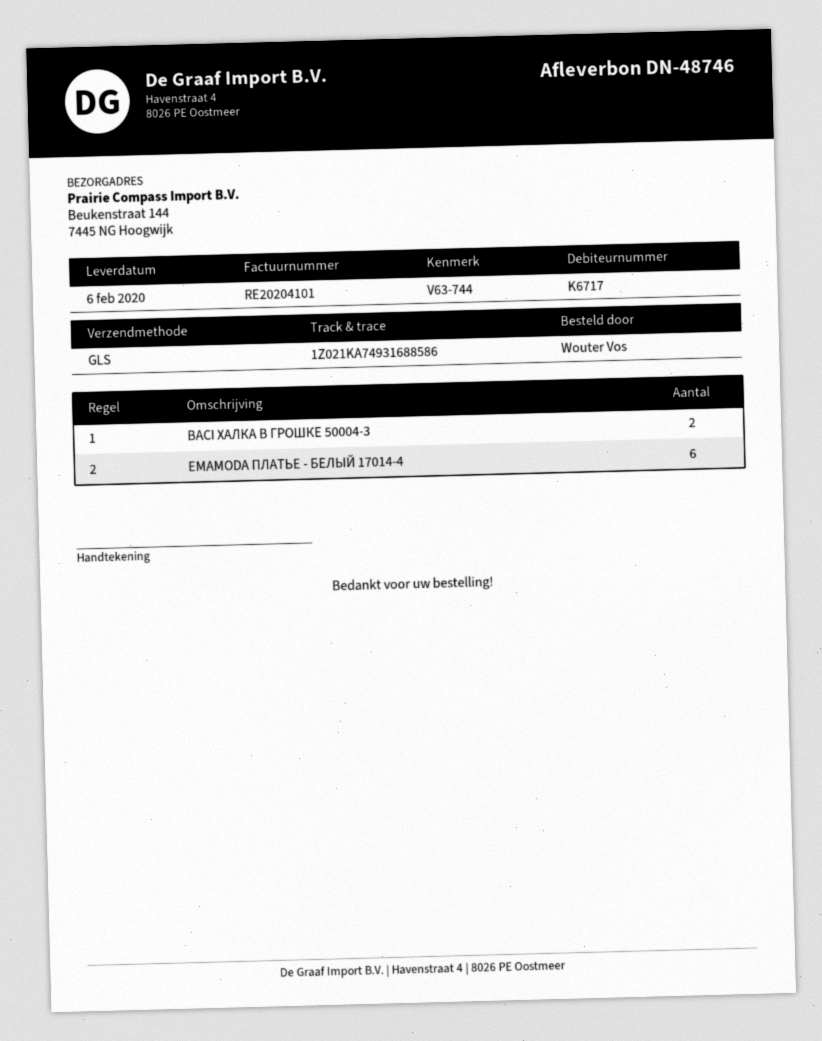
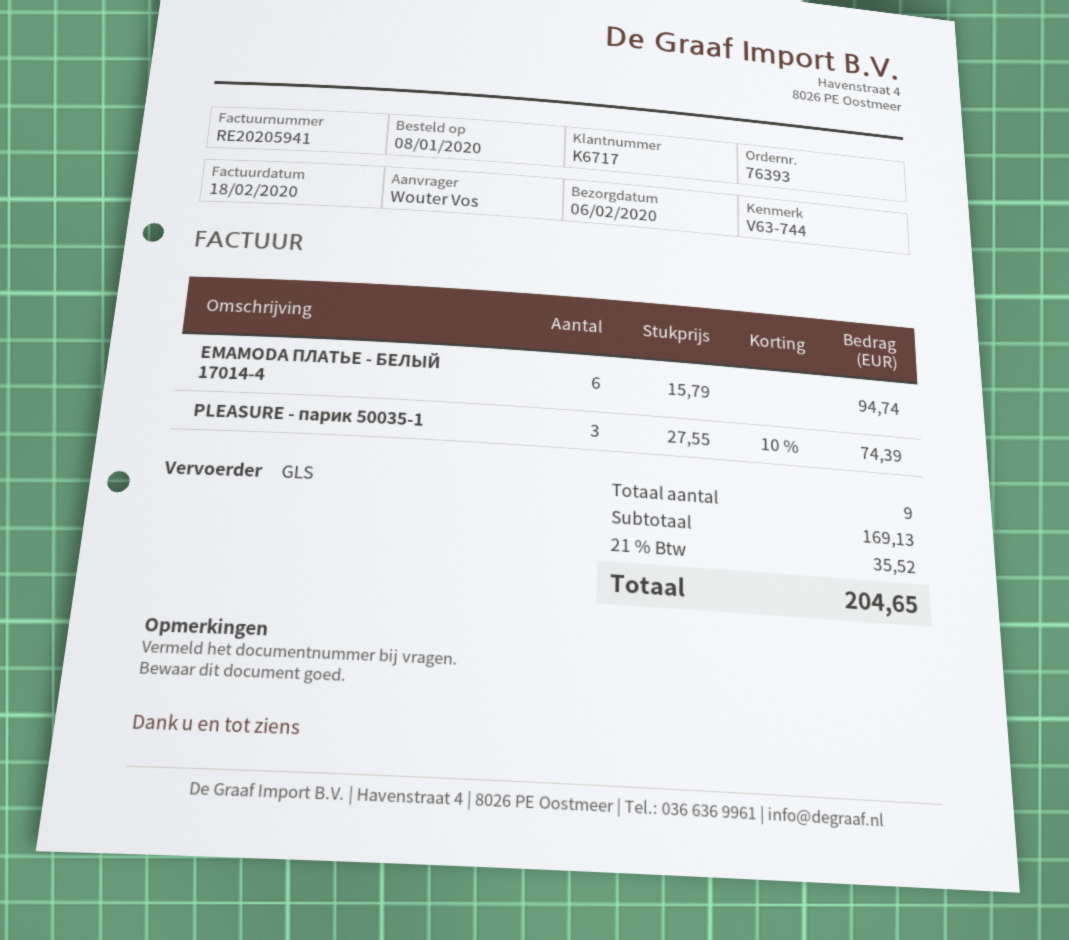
invoice number: RE20204101 -> RE20205941
BACI ХАЛКА В ГРОШКЕ 50004-3: 2 -> none
PLEASURE - парик 50035-1: none -> 3

